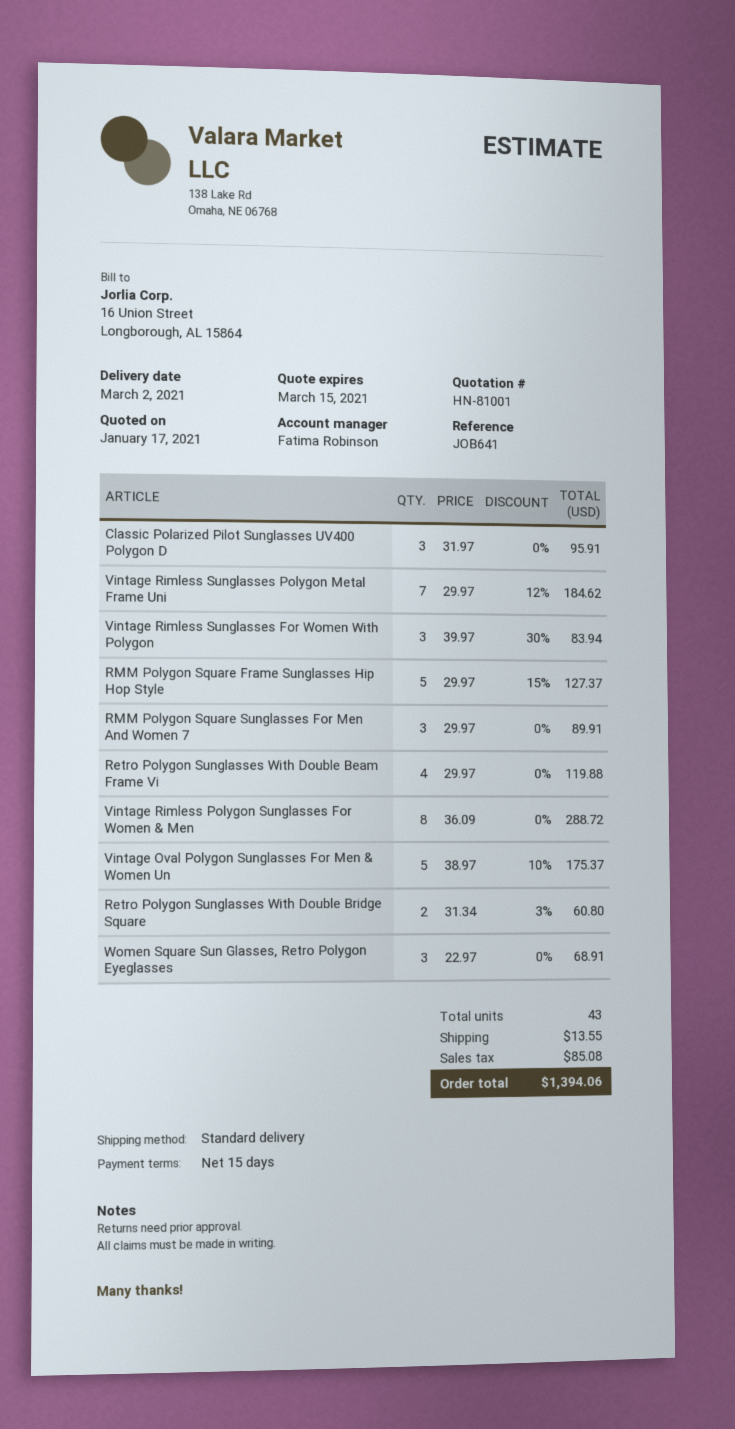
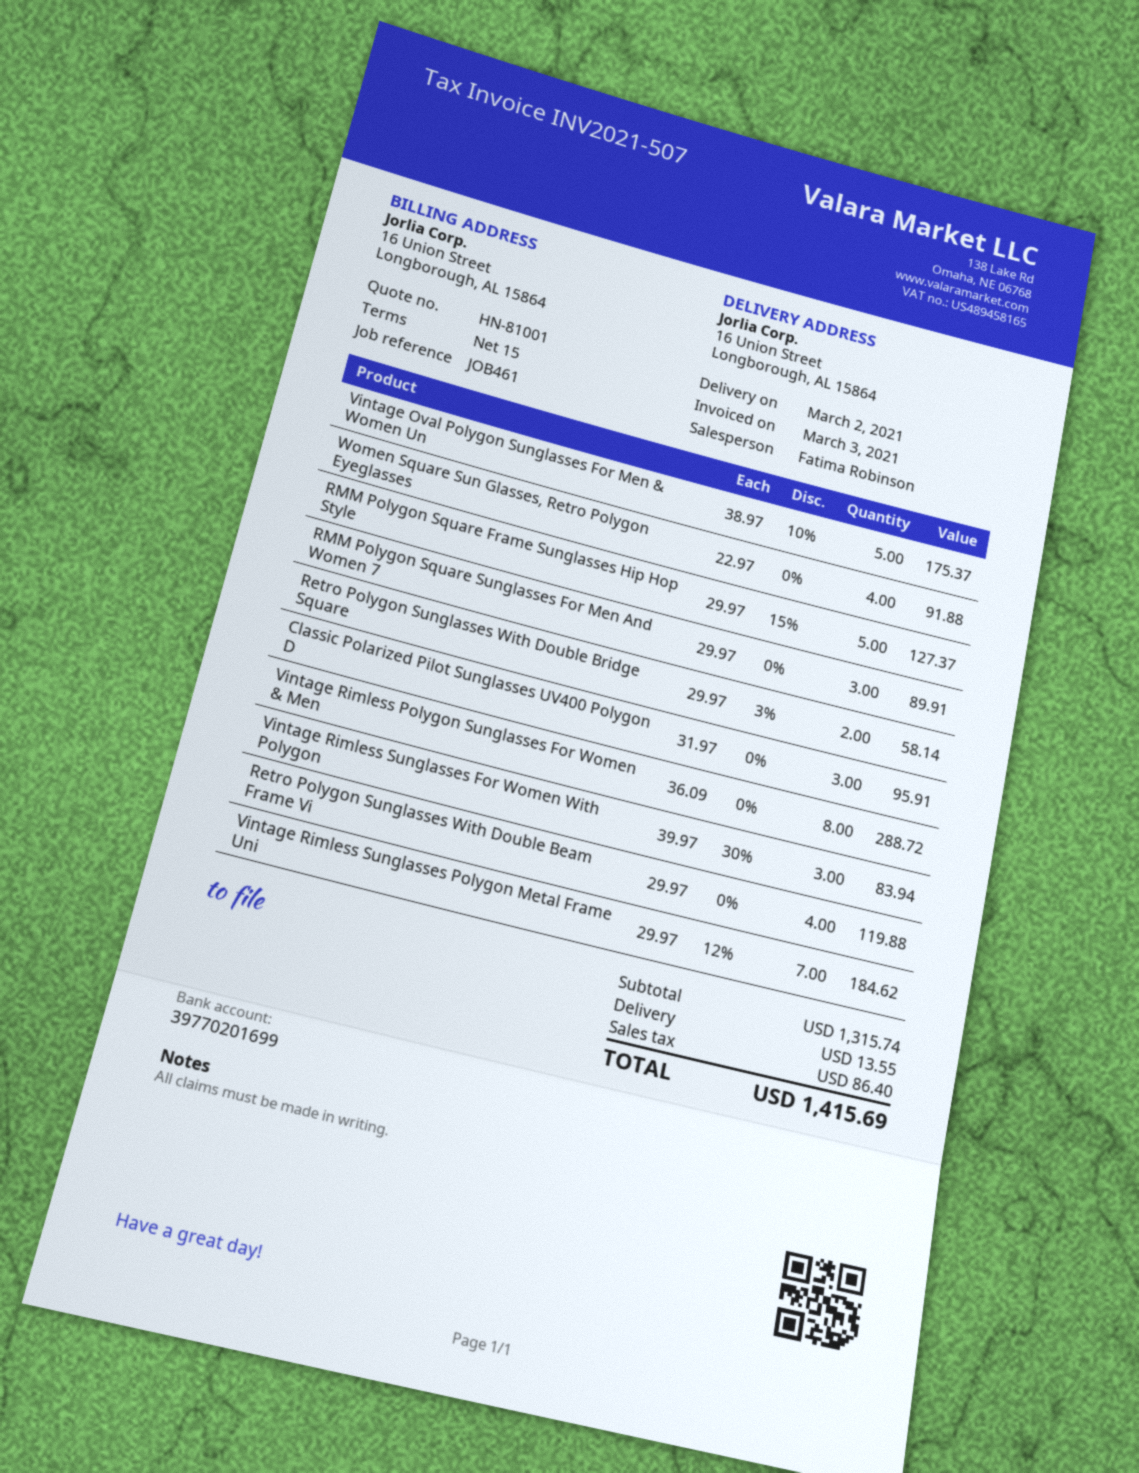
reference: JOB641 -> JOB461
Retro Polygon Sunglasses With Double Bridge Square: 2 x 31.34 - 3% = 60.80 -> 2 x 29.97 - 3% = 58.14
Women Square Sun Glasses, Retro Polygon Eyeglasses: 3 x 22.97 = 68.91 -> 4 x 22.97 = 91.88
tax: 85.08 -> 86.40
total: 1394.06 -> 1415.69

